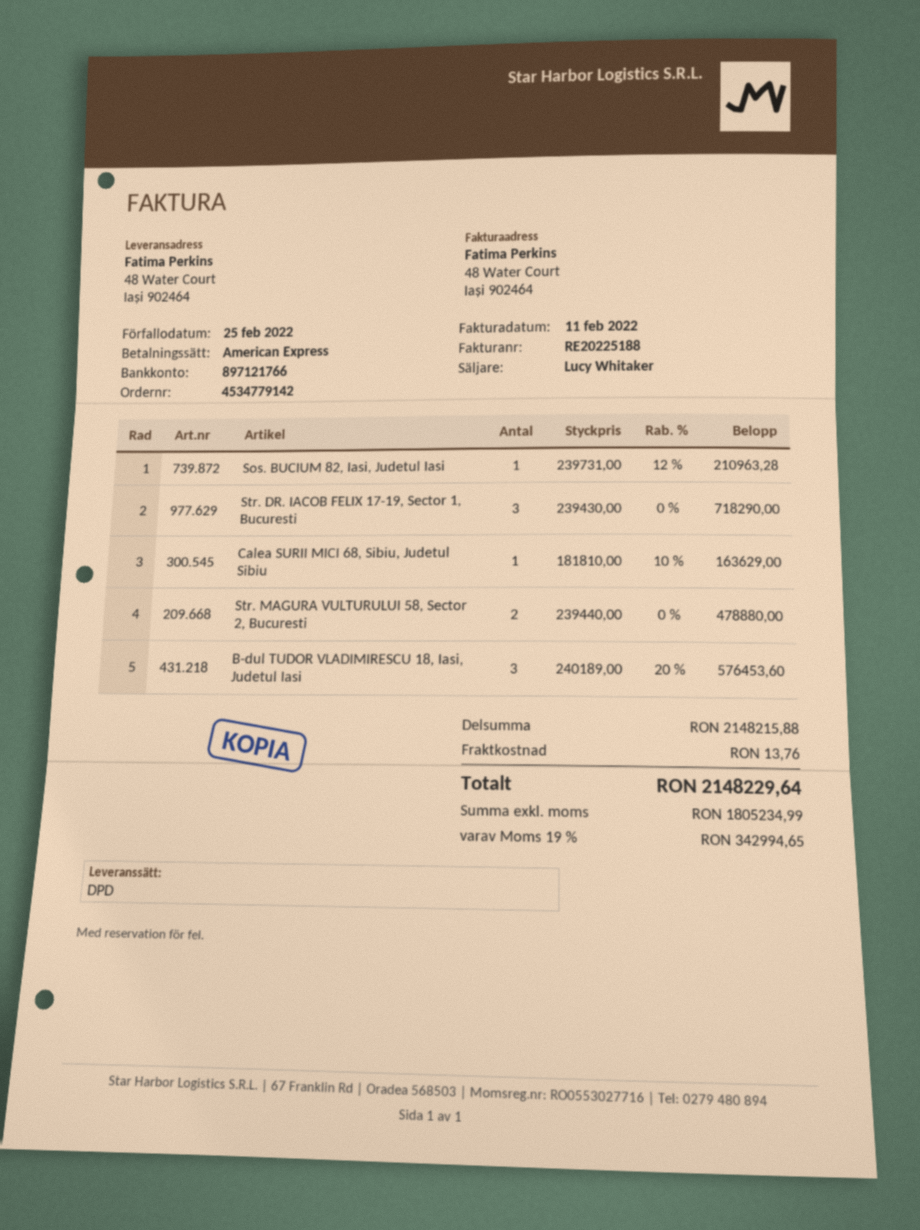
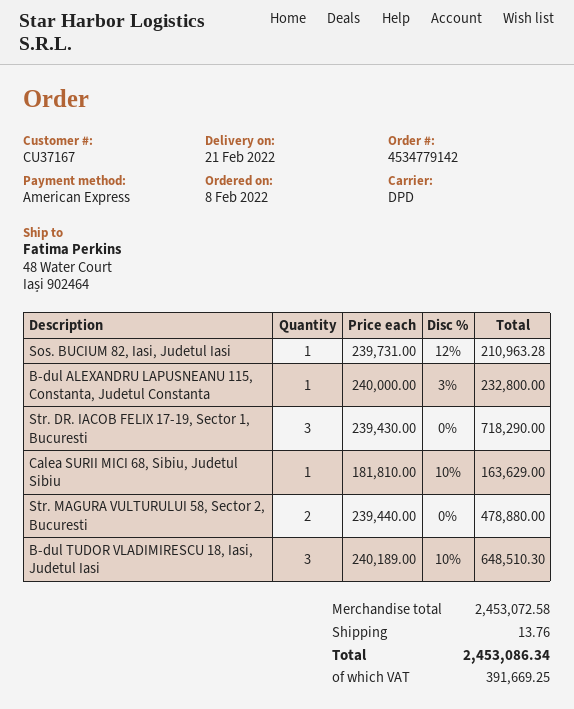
B-dul TUDOR VLADIMIRESCU 18, Iasi, Judetul Iasi: 3 x 240189.00 - 20% = 576453.60 -> 3 x 240189.00 - 10% = 648510.30
B-dul ALEXANDRU LAPUSNEANU 115, Constanta, Judetul Constanta: none -> 1 x 240000.00 - 3% = 232800.00
subtotal: 2148215.88 -> 2453072.58
tax: 342994.65 -> 391669.25
total: 2148229.64 -> 2453086.34

